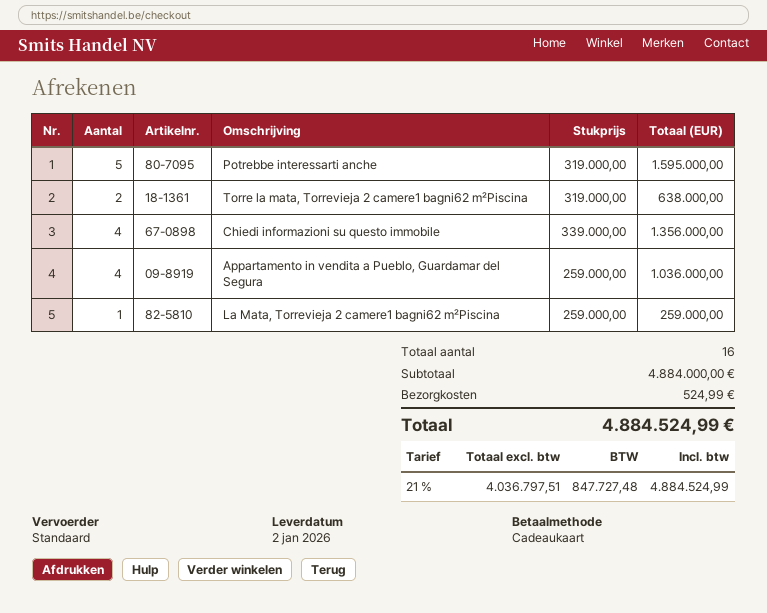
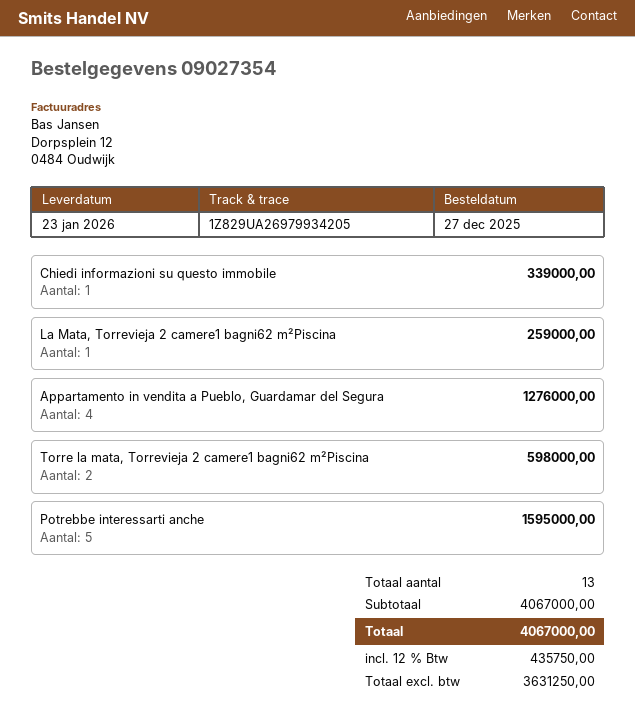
delivery date: 2026-01-02 -> 2026-01-23
Torre la mata, Torrevieja 2 camere1 bagni62 m²Piscina: 2 for 638000.00 -> 2 for 598000.00
Chiedi informazioni su questo immobile: 4 for 1356000.00 -> 1 for 339000.00
Appartamento in vendita a Pueblo, Guardamar del Segura: 4 for 1036000.00 -> 4 for 1276000.00
total quantity: 16 -> 13
subtotal: 4884000.00 -> 4067000.00
shipping: 524.99 -> none
net: 4036797.51 -> 3631250.00
tax: 21% = 847727.48 -> 12% = 435750.00
total: 4884524.99 -> 4067000.00

